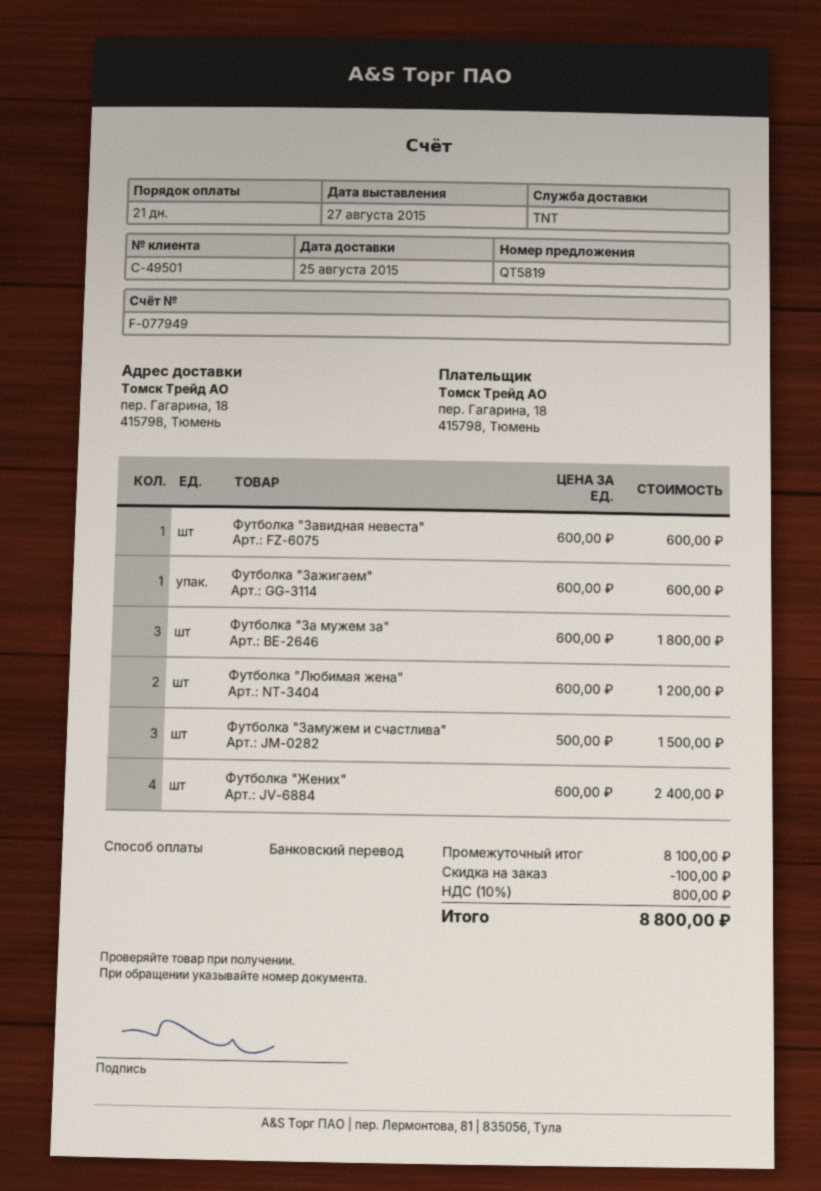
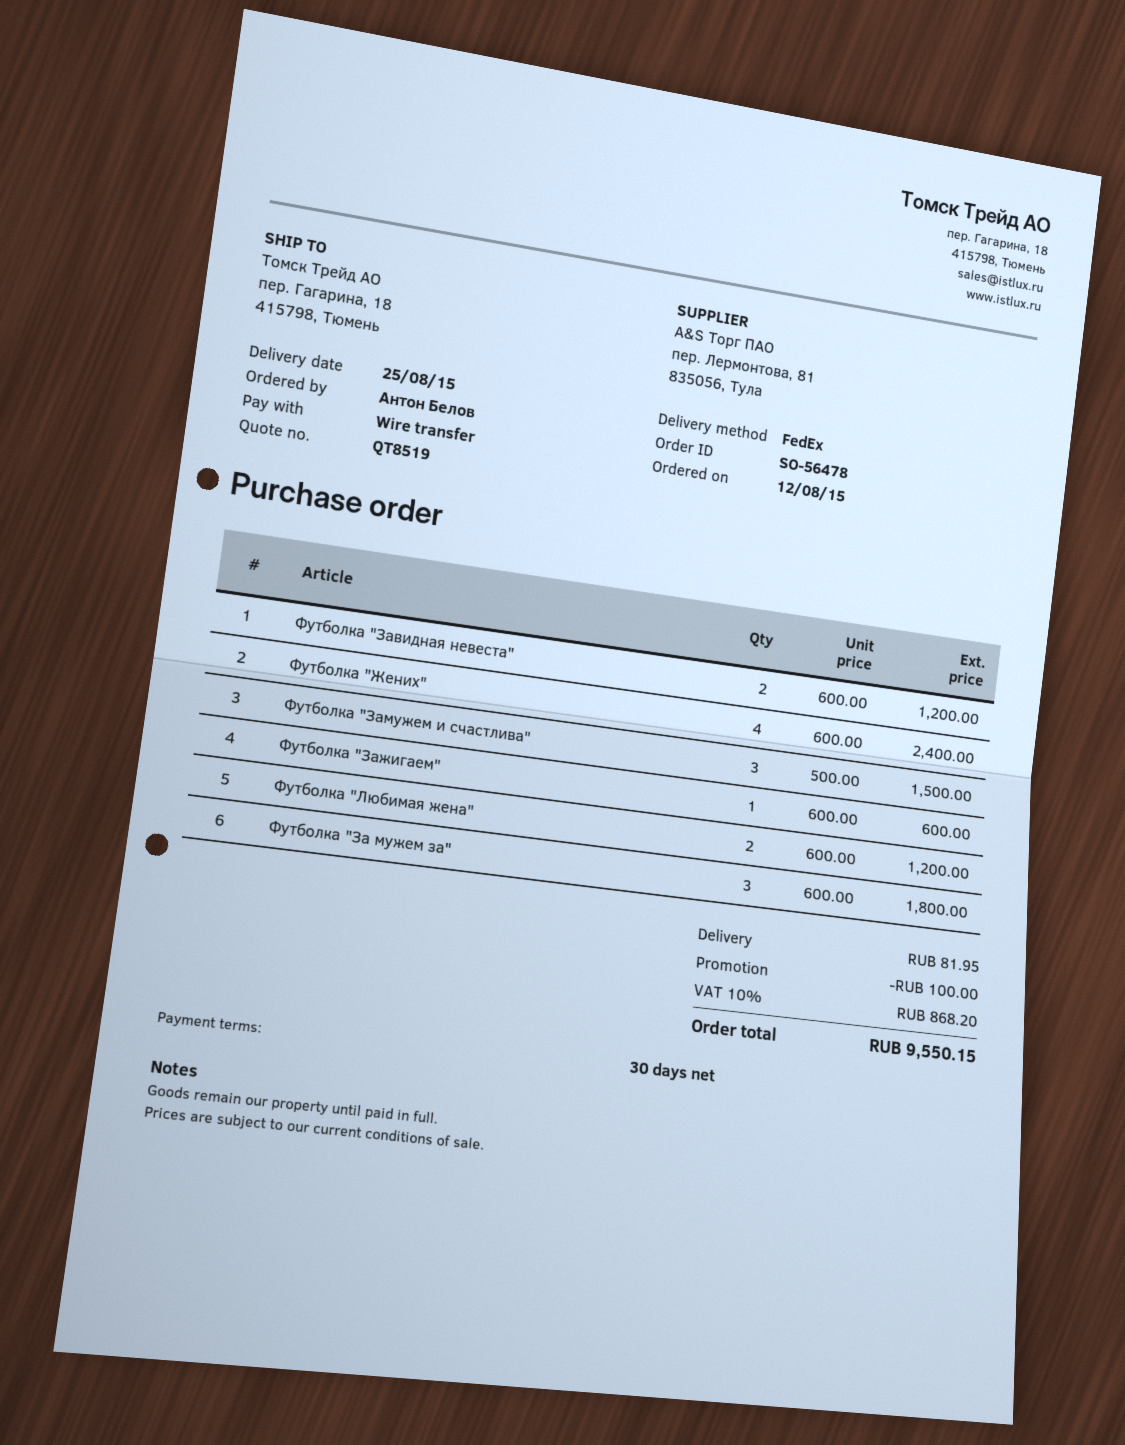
quote number: QT5819 -> QT8519
payment terms: 21 days -> 30 days
shipping method: TNT -> FedEx
Футболка "Завидная невеста": 1 x 600.00 = 600.00 -> 2 x 600.00 = 1200.00
shipping: none -> 81.95
tax: 10% = 800.00 -> 10% = 868.20
total: 8800.00 -> 9550.15

